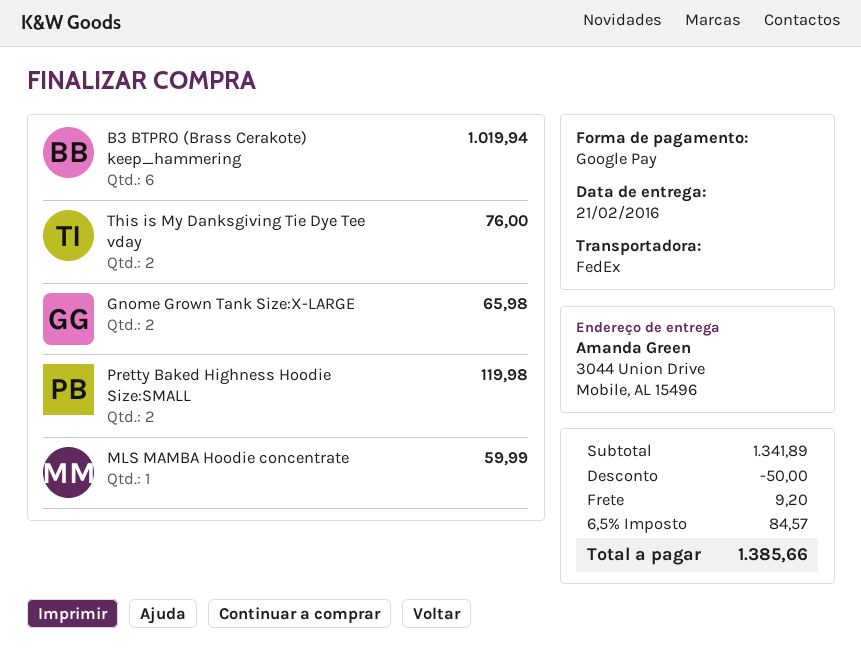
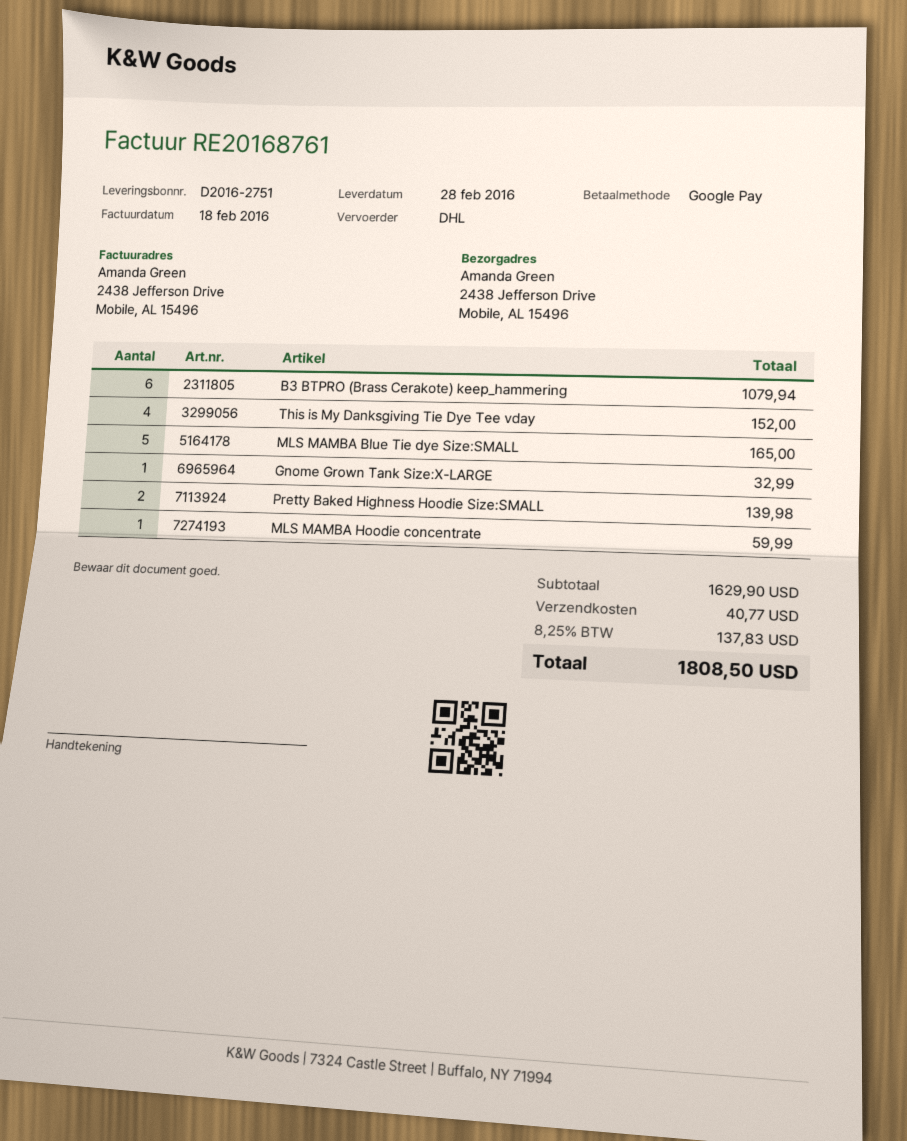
delivery date: 2016-02-21 -> 2016-02-28
shipping method: FedEx -> DHL
ship to: 3044 Union Drive, Mobile, AL 15496 -> 2438 Jefferson Drive, Mobile, AL 15496
B3 BTPRO (Brass Cerakote) keep_hammering: 6 for 1019.94 -> 6 for 1079.94
This is My Danksgiving Tie Dye Tee vday: 2 for 76.00 -> 4 for 152.00
Gnome Grown Tank Size:X-LARGE: 2 for 65.98 -> 1 for 32.99
Pretty Baked Highness Hoodie Size:SMALL: 2 for 119.98 -> 2 for 139.98
MLS MAMBA Blue Tie dye Size:SMALL: none -> 5 for 165.00
subtotal: 1341.89 -> 1629.90
discount: 50.00 -> none
shipping: 9.20 -> 40.77
tax: 6.5% = 84.57 -> 8.25% = 137.83
total: 1385.66 -> 1808.50

